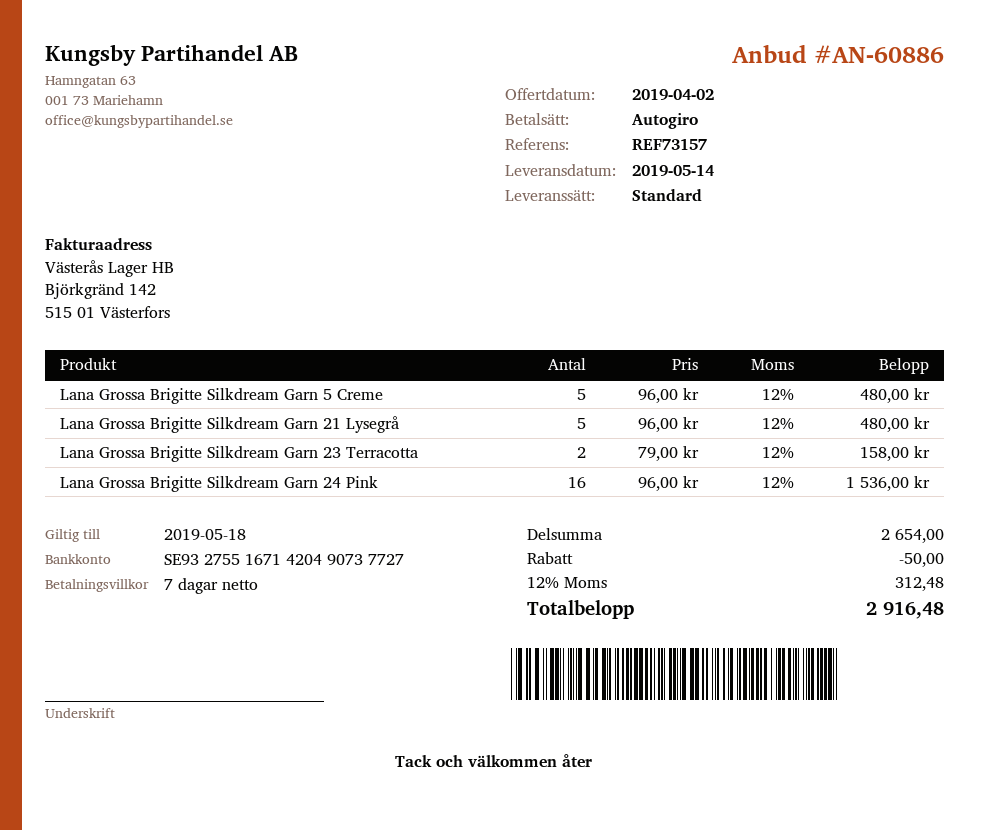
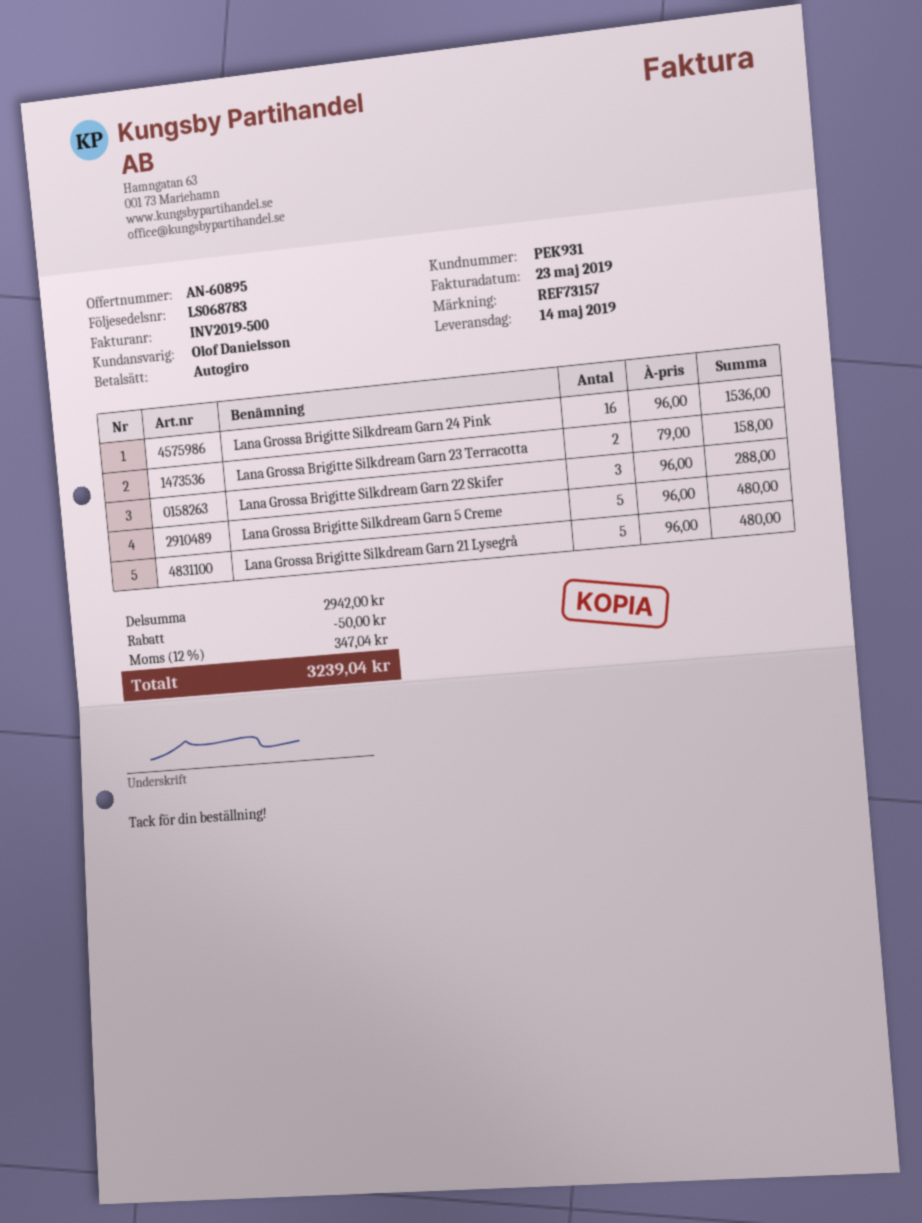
quote number: AN-60886 -> AN-60895
Lana Grossa Brigitte Silkdream Garn 22 Skifer: none -> 3 x 96.00 = 288.00
subtotal: 2654.00 -> 2942.00
tax: 12% = 312.48 -> 12% = 347.04
total: 2916.48 -> 3239.04

